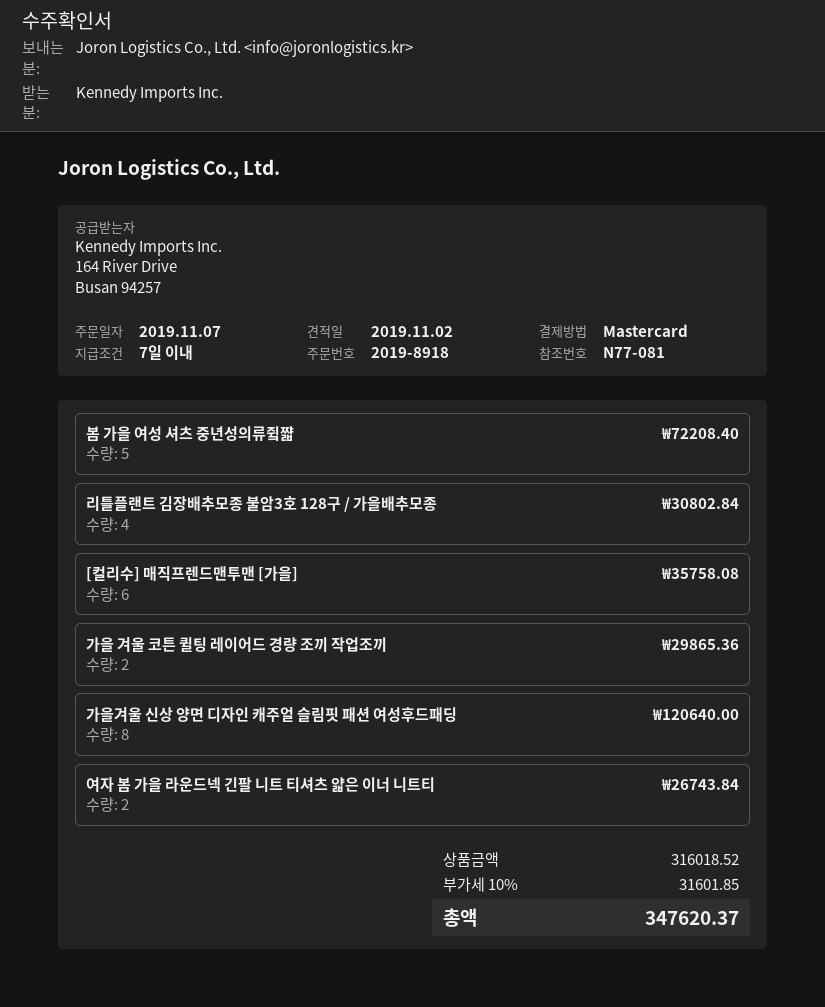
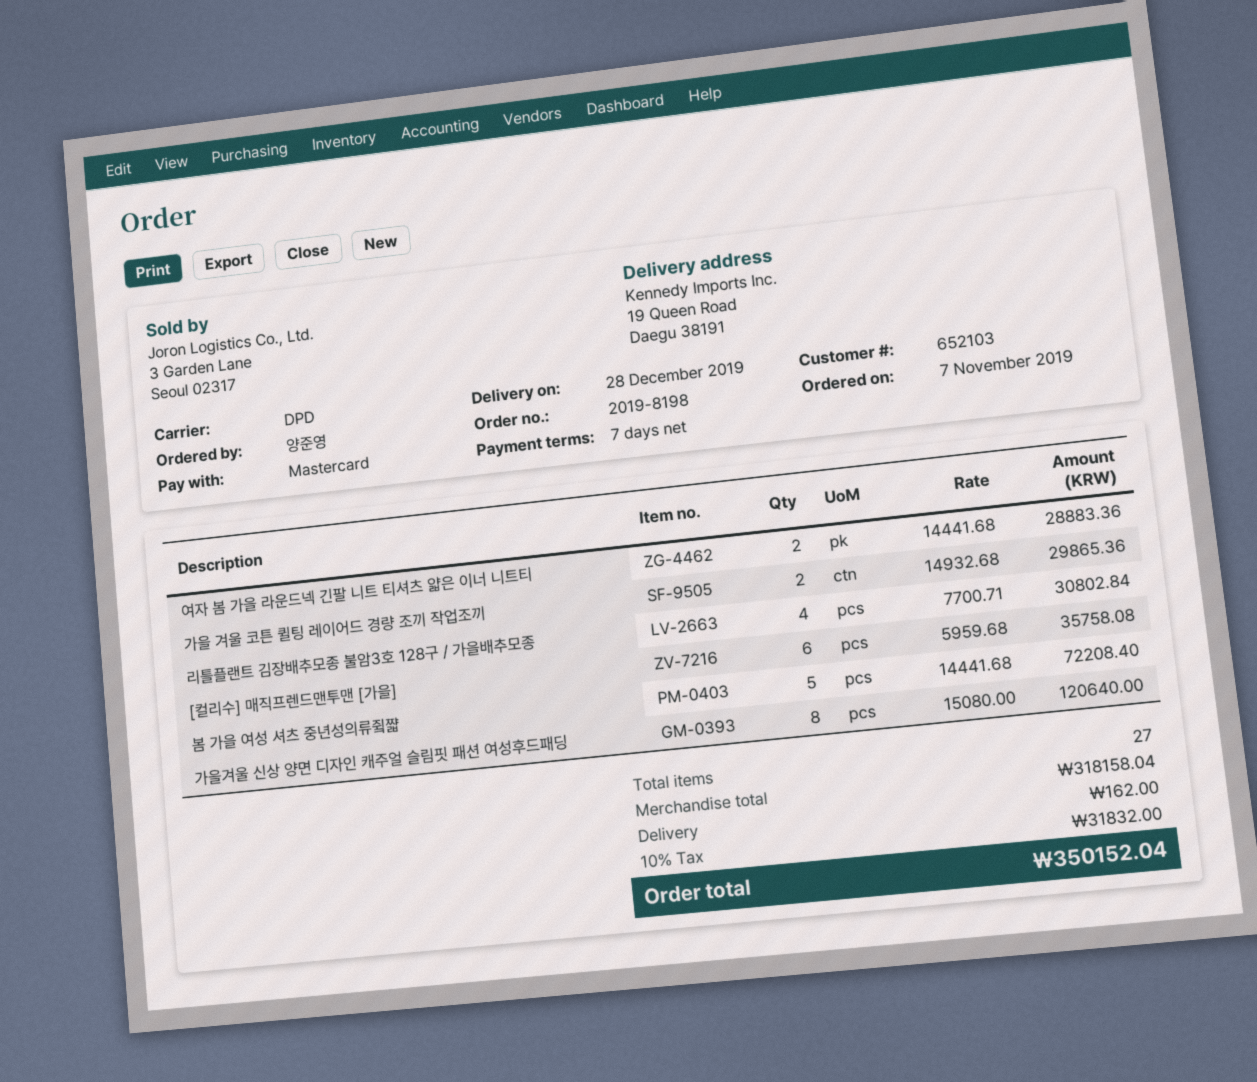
order number: 2019-8918 -> 2019-8198
여자 봄 가을 라운드넥 긴팔 니트 티셔츠 얇은 이너 니트티: 2 for 26743.84 -> 2 for 28883.36
subtotal: 316018.52 -> 318158.04
shipping: none -> 162.00
tax: 10% = 31601.85 -> 10% = 31832.00
total: 347620.37 -> 350152.04

